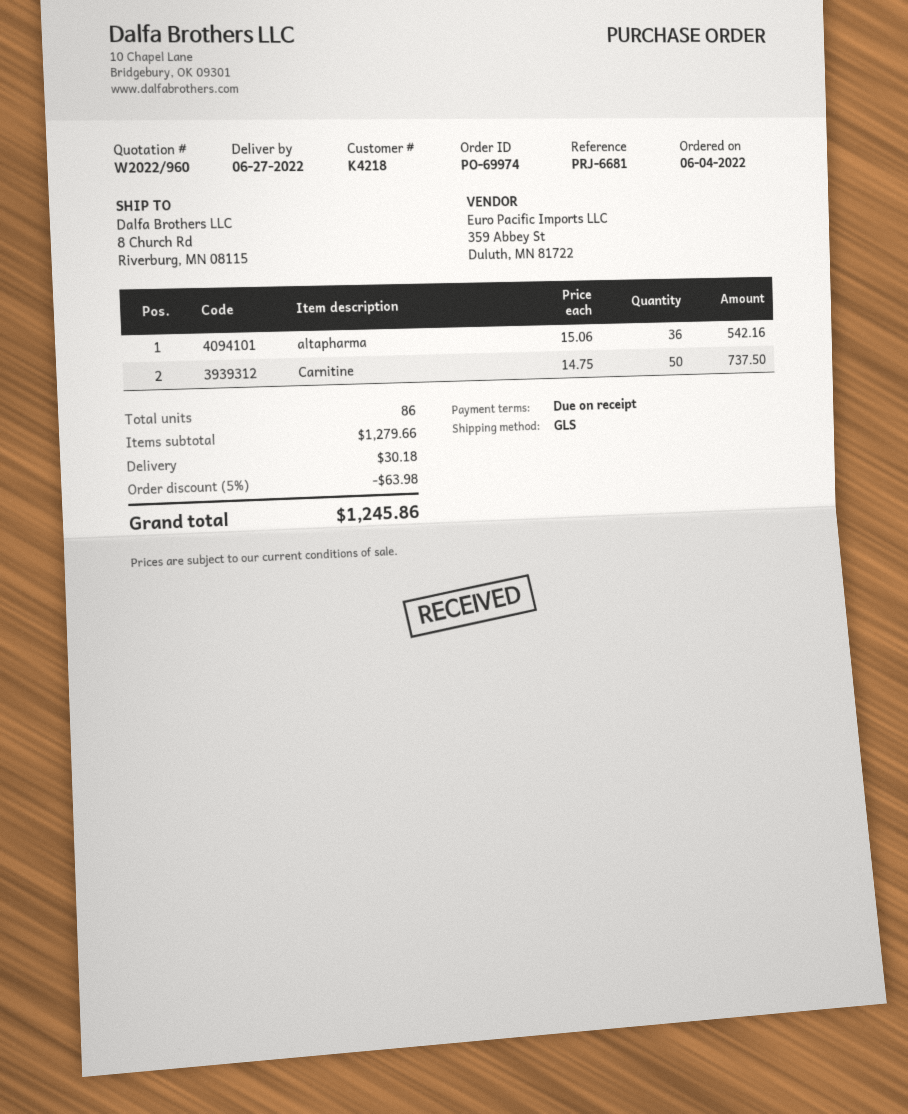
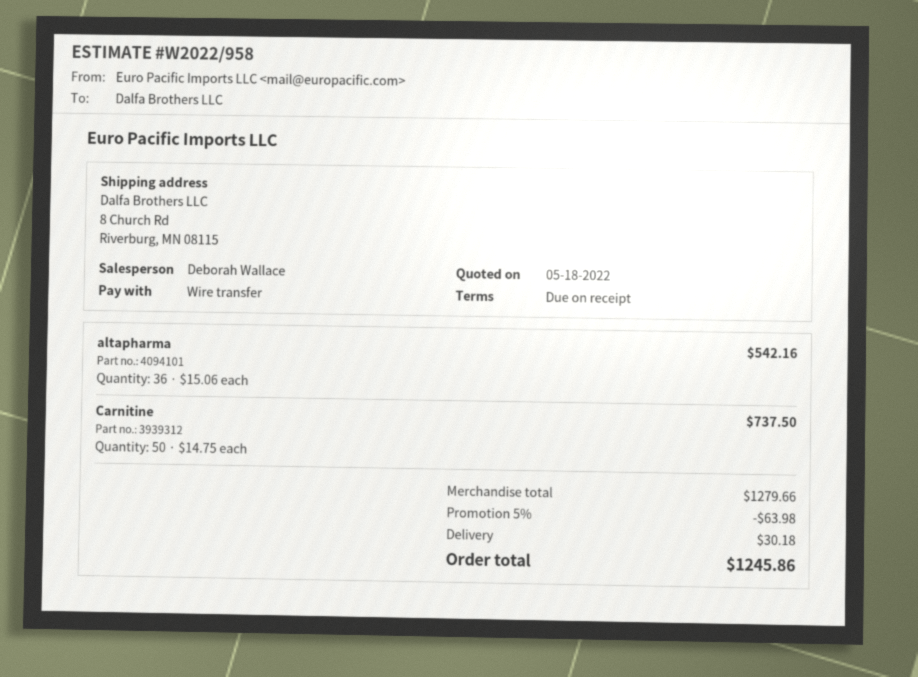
quote number: W2022/960 -> W2022/958

